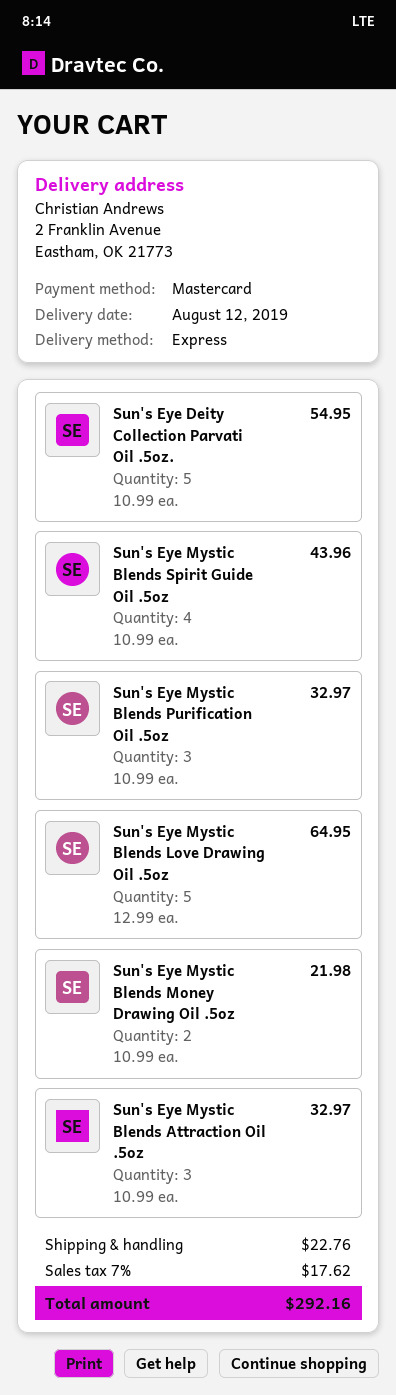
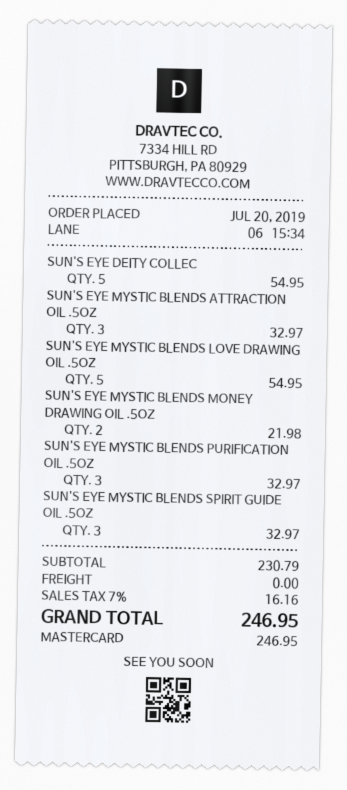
Sun's Eye Mystic Blends Spirit Guide Oil .5oz: 4 for 43.96 -> 3 for 32.97
Sun's Eye Mystic Blends Love Drawing Oil .5oz: 5 for 64.95 -> 5 for 54.95
shipping: 22.76 -> 0.00
tax: 7% = 17.62 -> 7% = 16.16
total: 292.16 -> 246.95

